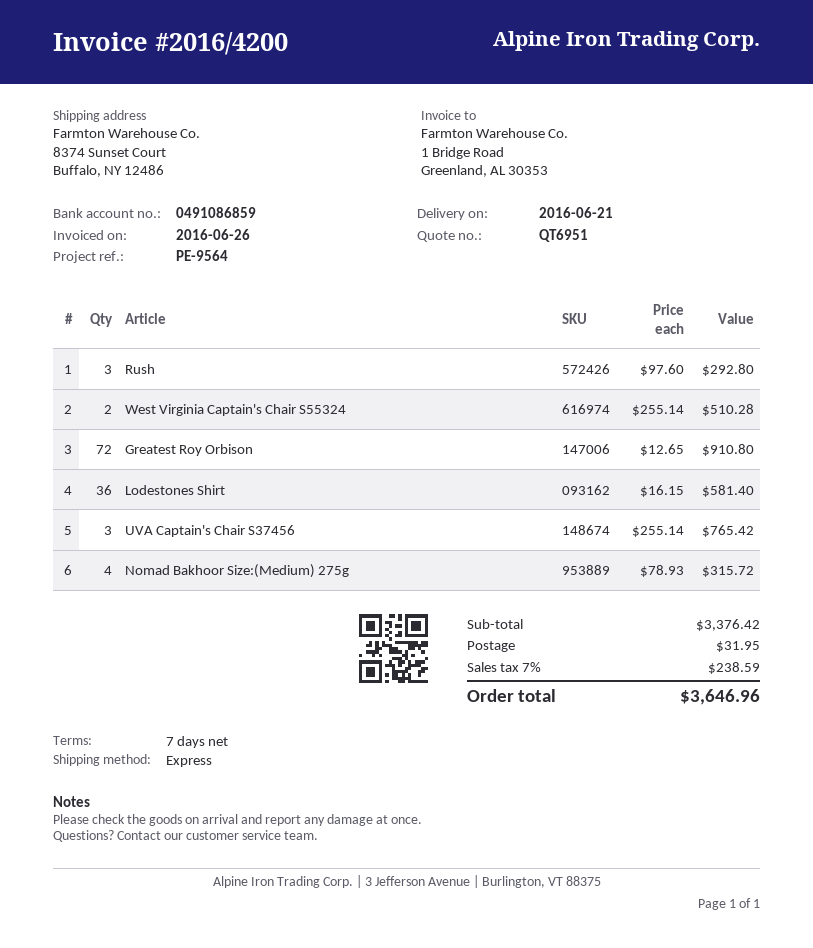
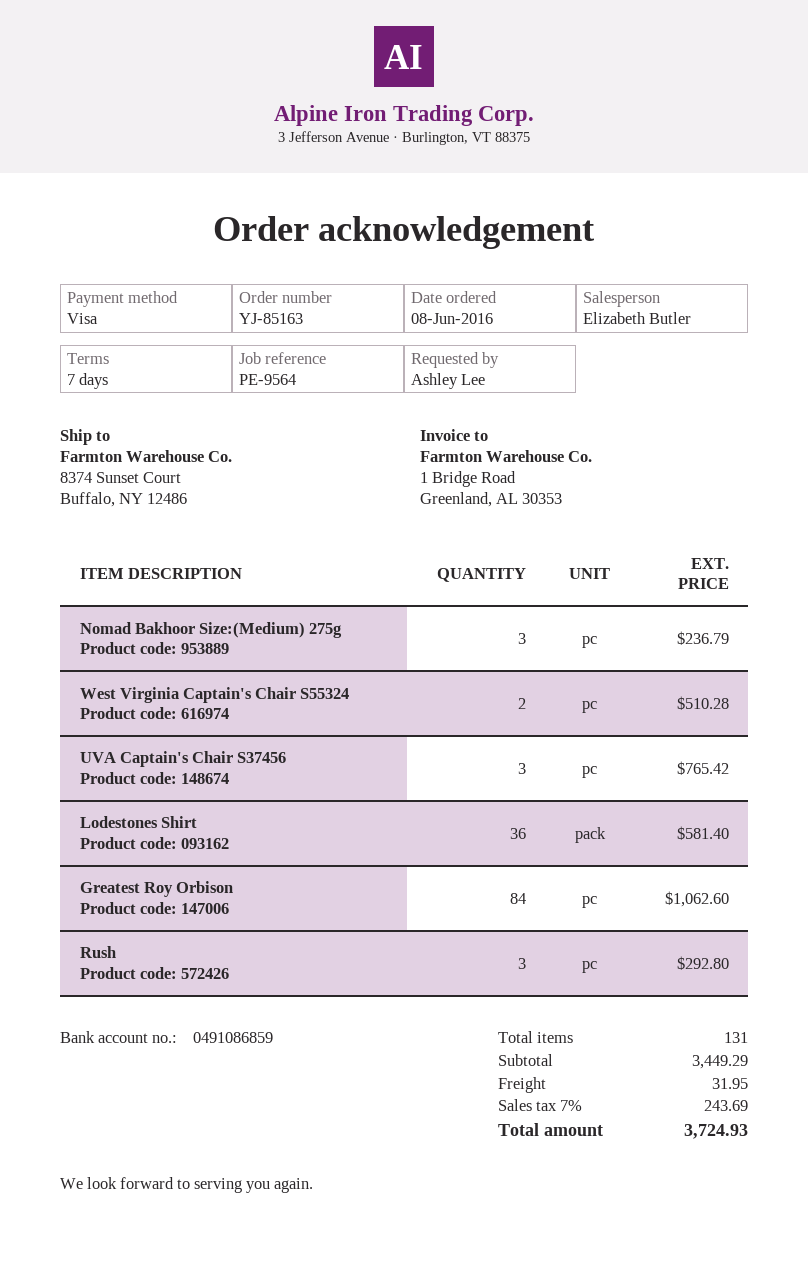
Greatest Roy Orbison: 72 for 910.80 -> 84 for 1062.60
Nomad Bakhoor Size:(Medium) 275g: 4 for 315.72 -> 3 for 236.79
subtotal: 3376.42 -> 3449.29
tax: 7% = 238.59 -> 7% = 243.69
total: 3646.96 -> 3724.93

